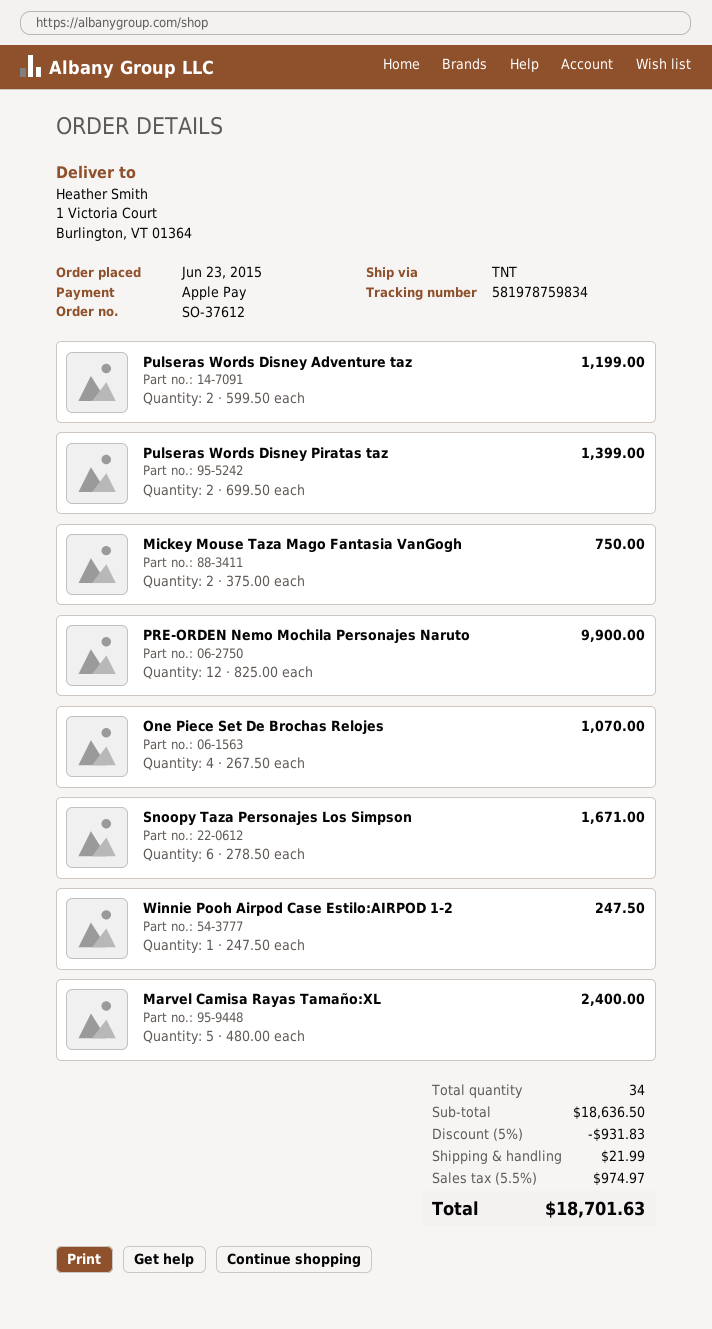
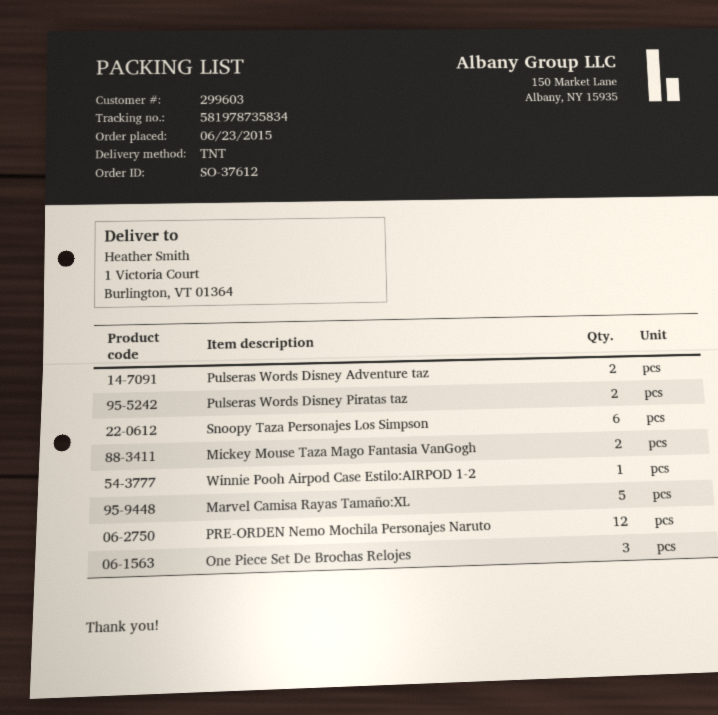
tracking number: 581978759834 -> 581978735834
One Piece Set De Brochas Relojes: 4 -> 3

